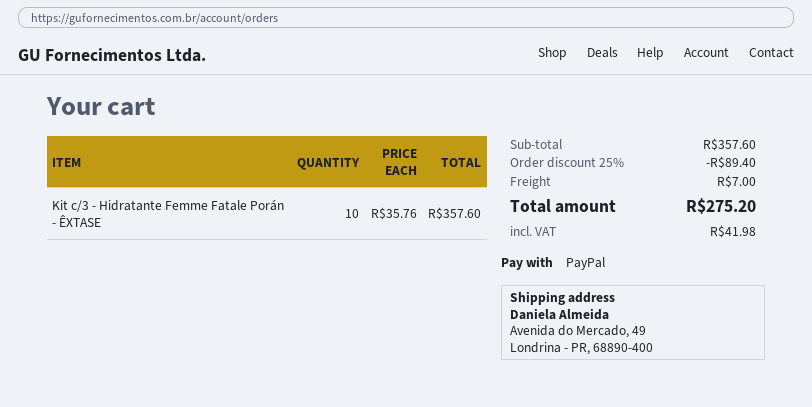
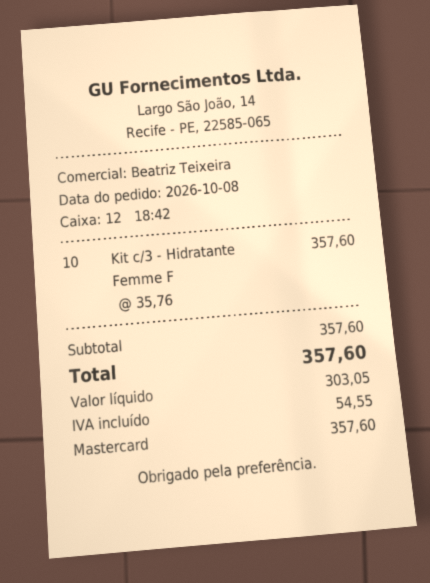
payment method: PayPal -> Mastercard
discount: 25% = 89.40 -> none
shipping: 7.00 -> none
tax: 41.98 -> 54.55
total: 275.20 -> 357.60

